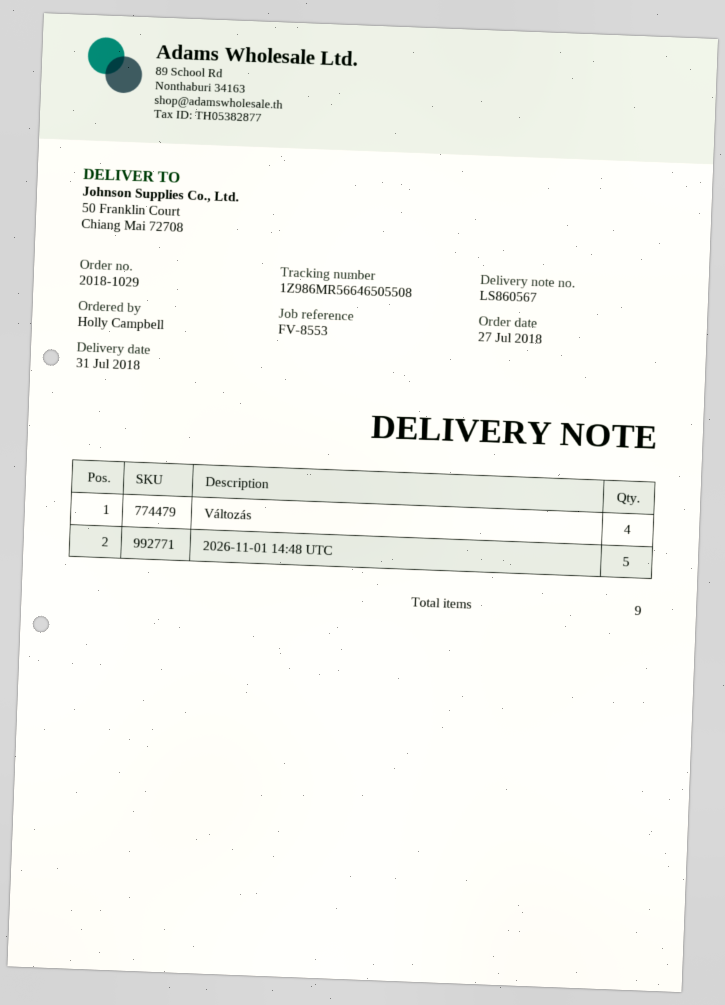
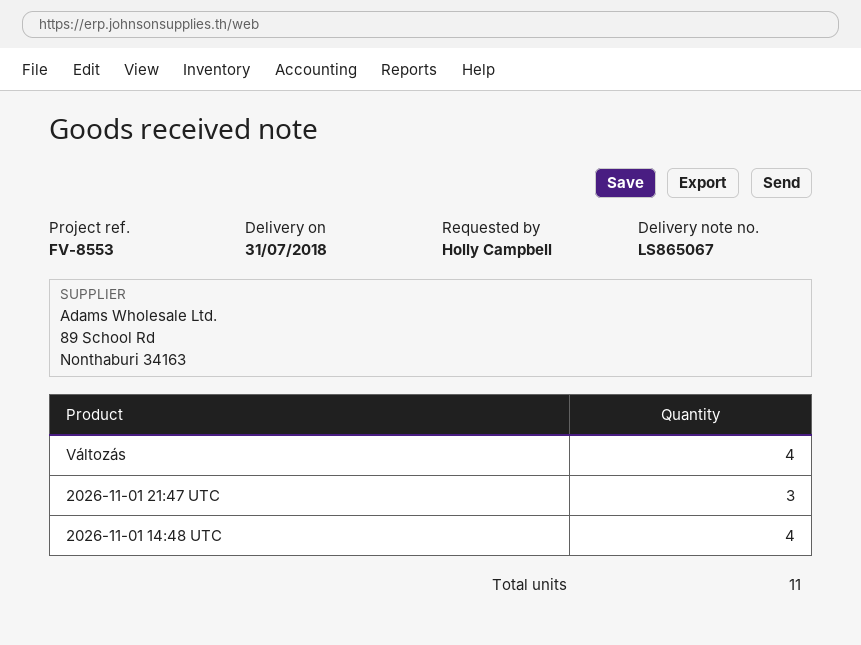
delivery note number: LS860567 -> LS865067
2026-11-01 14:48 UTC: 5 -> 4
2026-11-01 21:47 UTC: none -> 3
total quantity: 9 -> 11

